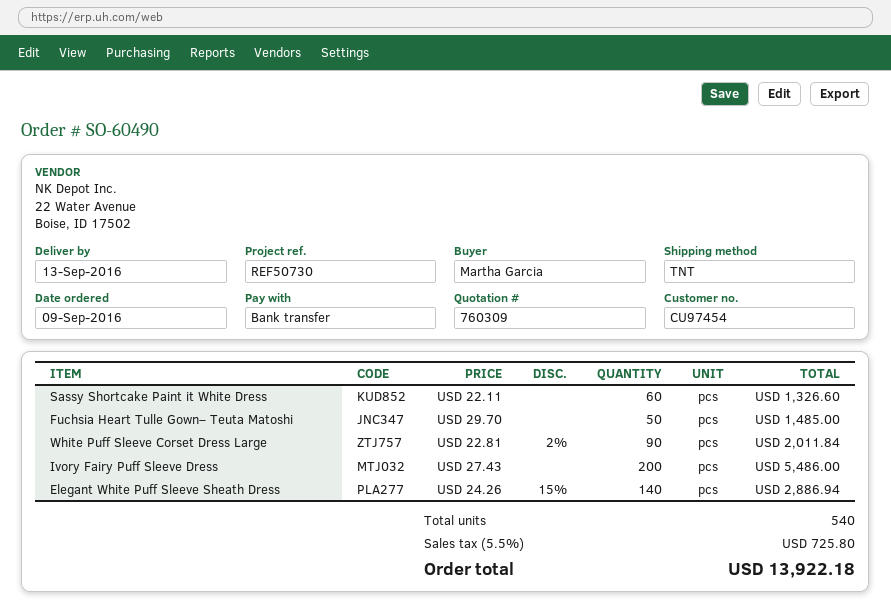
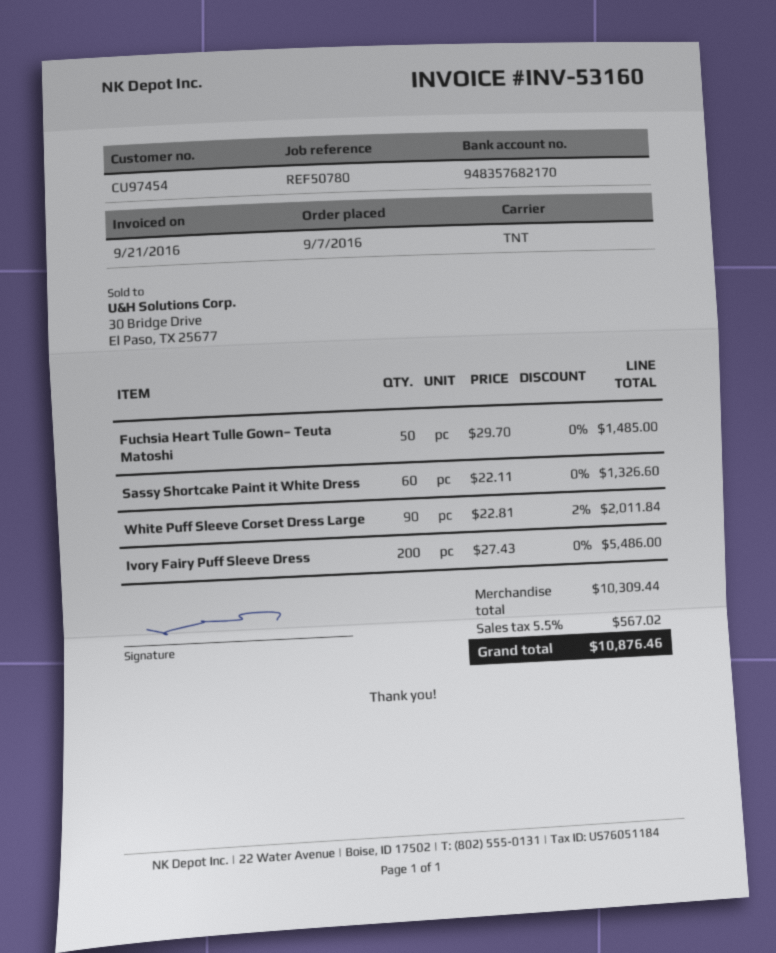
order date: 2016-09-09 -> 2016-09-07
reference: REF50730 -> REF50780
Elegant White Puff Sleeve Sheath Dress: 140 x 24.26 - 15% = 2886.94 -> none
tax: 5.5% = 725.80 -> 5.5% = 567.02
total: 13922.18 -> 10876.46

